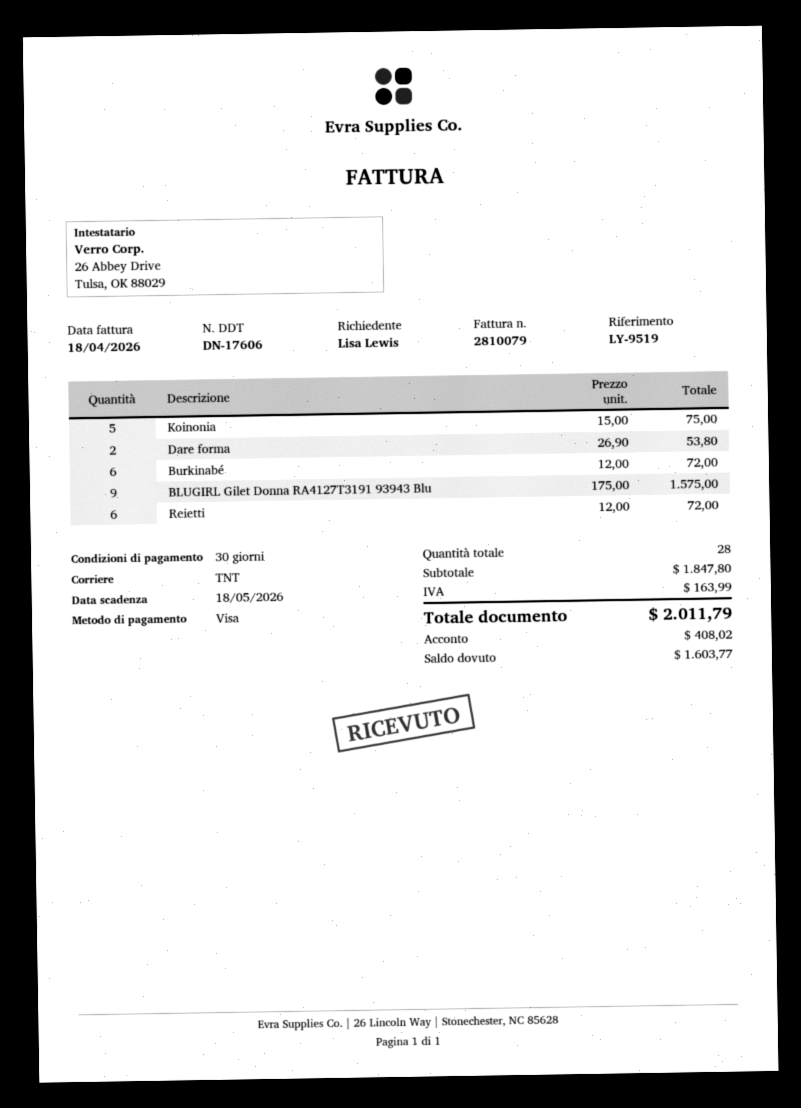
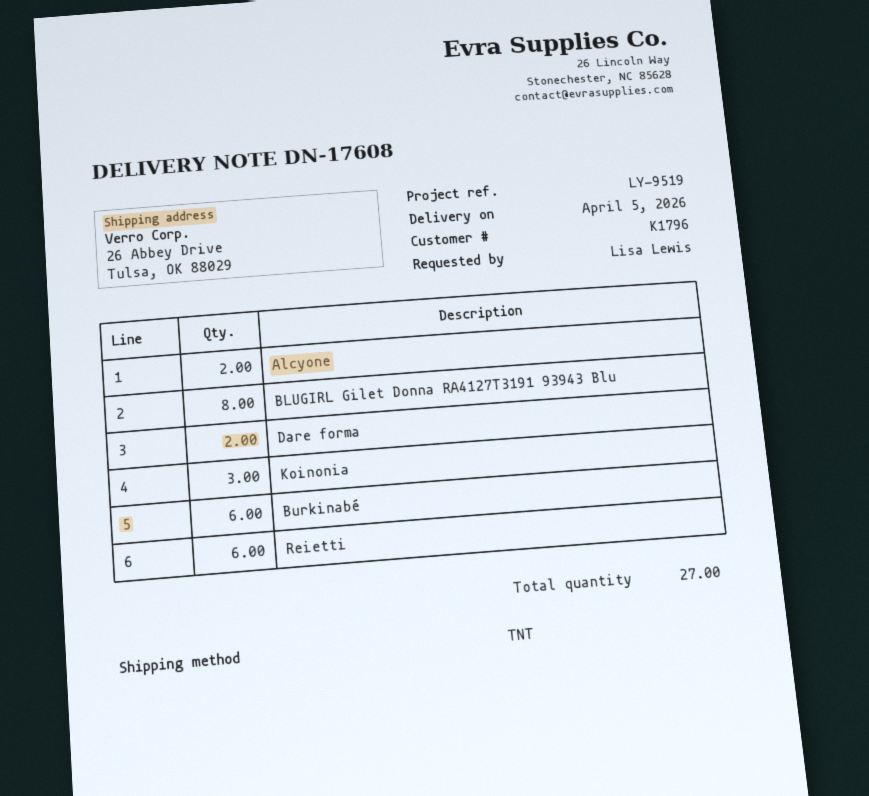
delivery note number: DN-17606 -> DN-17608
Koinonia: 5 -> 3
BLUGIRL Gilet Donna RA4127T3191 93943 Blu: 9 -> 8
Alcyone: none -> 2
total quantity: 28 -> 27

